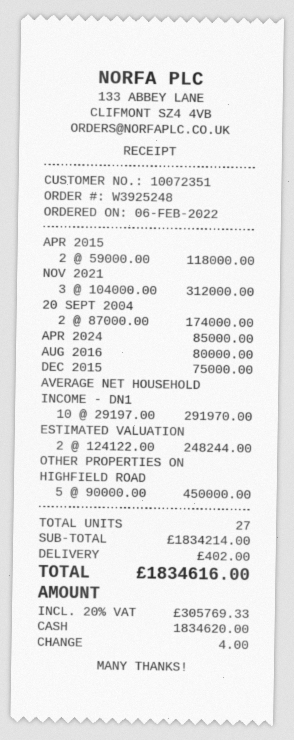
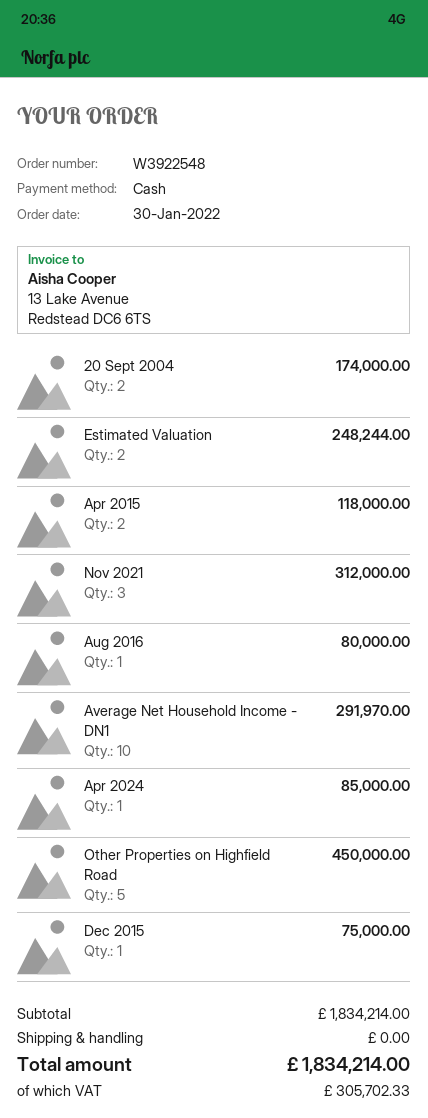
order number: W3925248 -> W3922548
order date: 2022-02-06 -> 2022-01-30
shipping: 402.00 -> 0.00
tax: 305769.33 -> 305702.33
total: 1834616.00 -> 1834214.00

